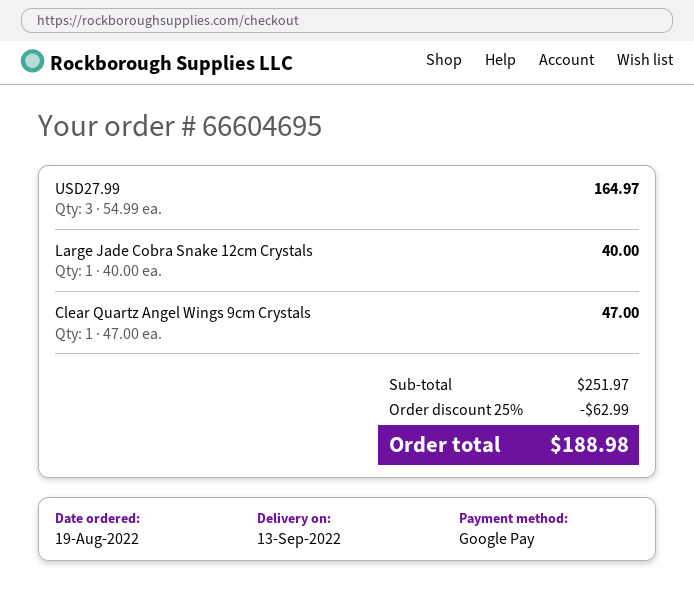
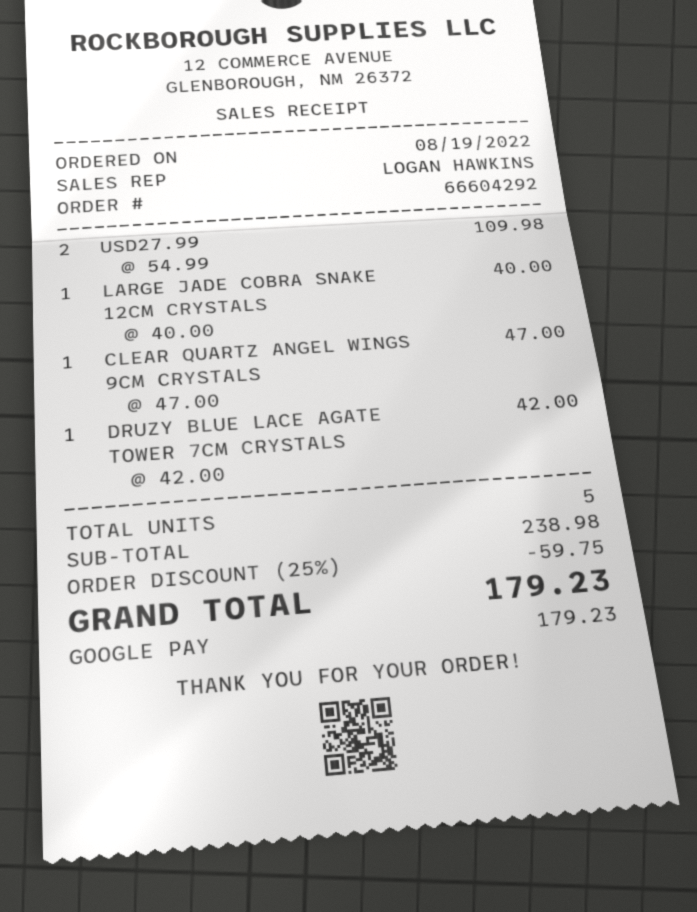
order number: 66604695 -> 66604292
USD27.99: 3 x 54.99 = 164.97 -> 2 x 54.99 = 109.98
DRUZY BLUE LACE AGATE TOWER 7CM CRYSTALS: none -> 1 x 42.00 = 42.00
subtotal: 251.97 -> 238.98
discount: 25% = 62.99 -> 25% = 59.75
total: 188.98 -> 179.23

